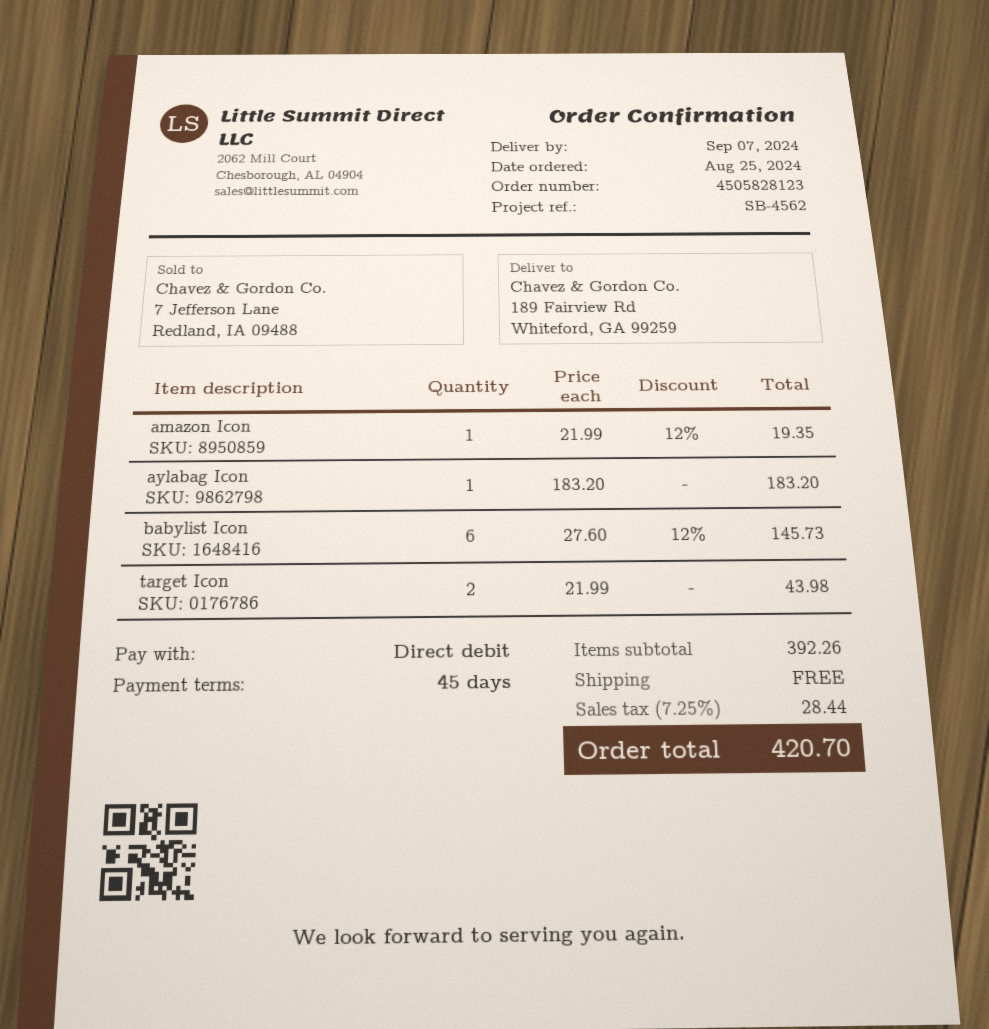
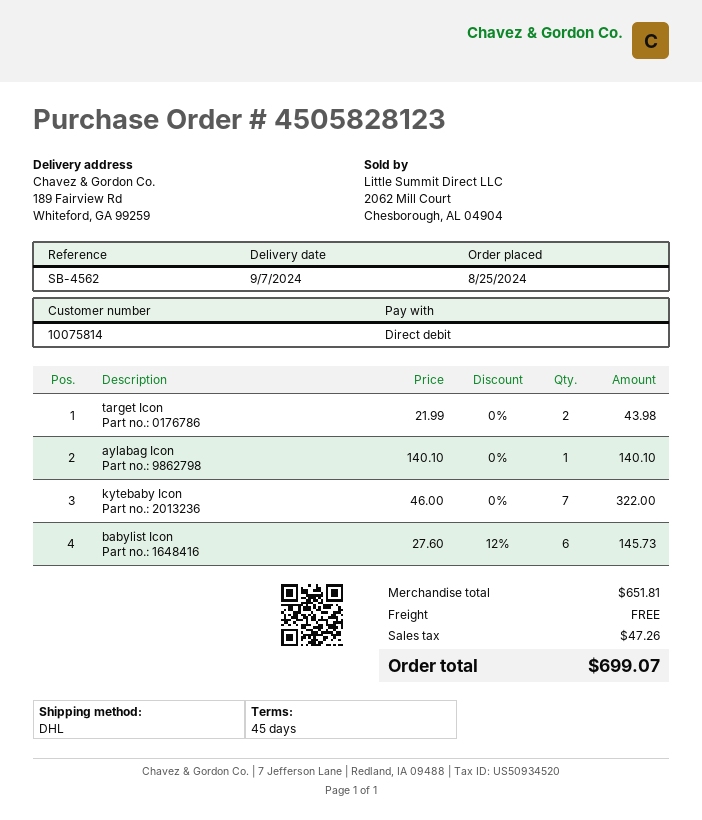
amazon Icon: 1 x 21.99 - 12% = 19.35 -> none
aylabag Icon: 1 x 183.20 = 183.20 -> 1 x 140.10 = 140.10
kytebaby Icon: none -> 7 x 46.00 = 322.00
subtotal: 392.26 -> 651.81
tax: 28.44 -> 47.26
total: 420.70 -> 699.07

